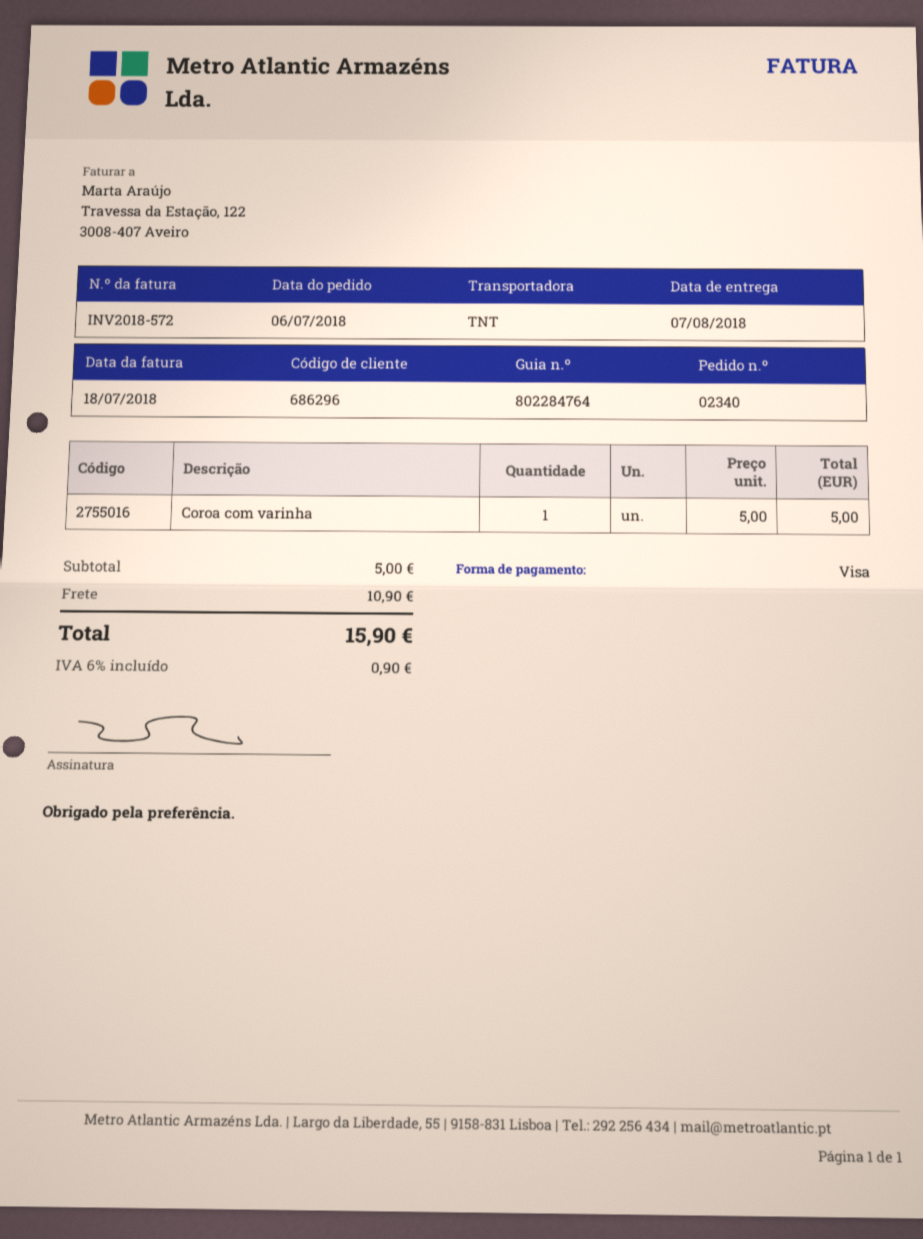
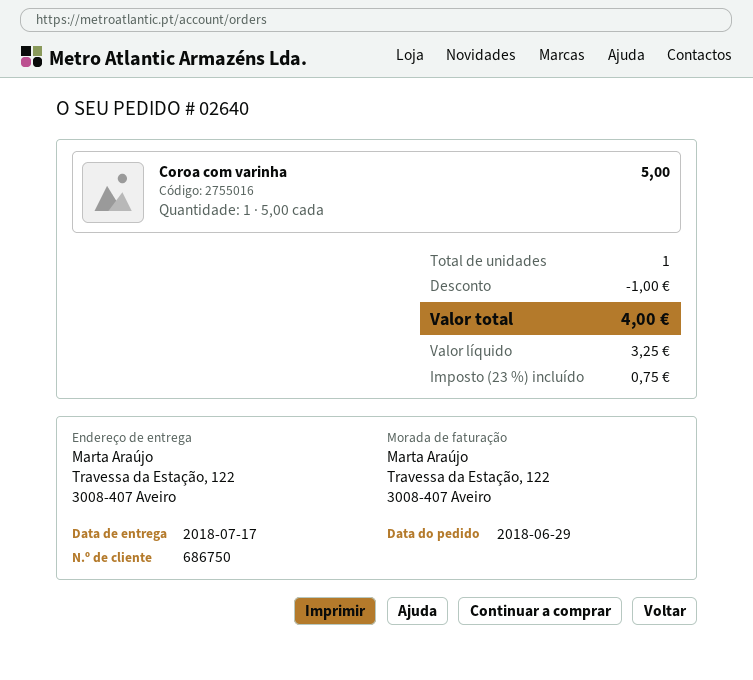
order number: 02340 -> 02640
order date: 2018-07-06 -> 2018-06-29
delivery date: 2018-08-07 -> 2018-07-17
customer number: 686296 -> 686750
discount: none -> 1.00
shipping: 10.90 -> none
tax: 6% = 0.90 -> 23% = 0.75
total: 15.90 -> 4.00

